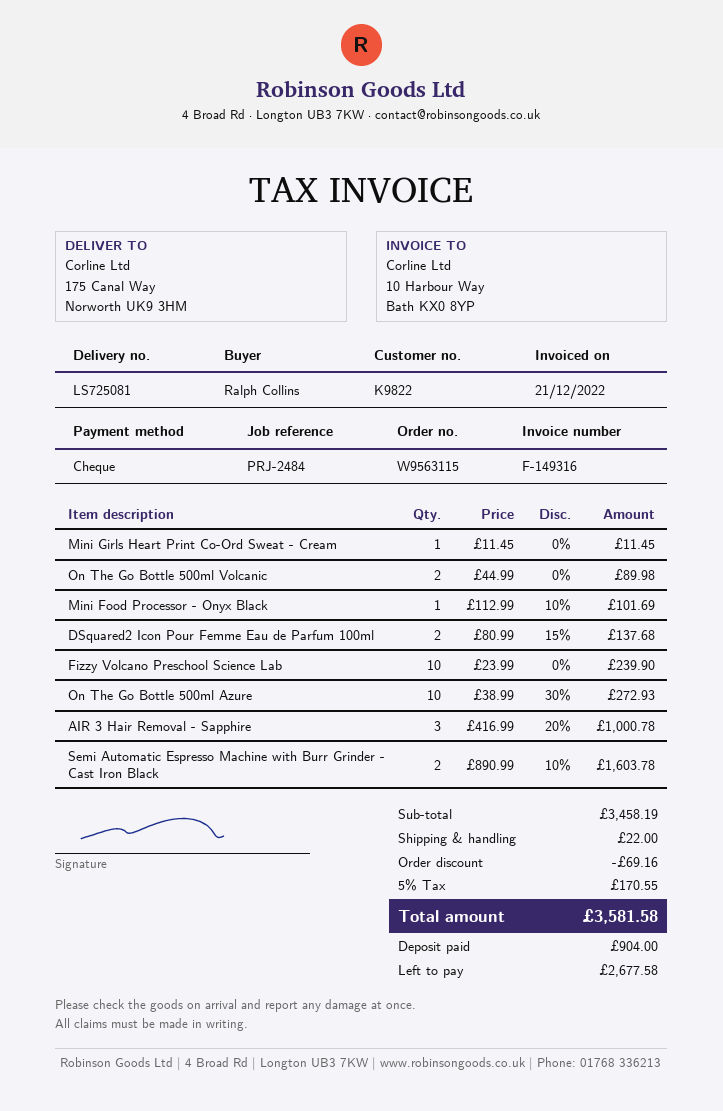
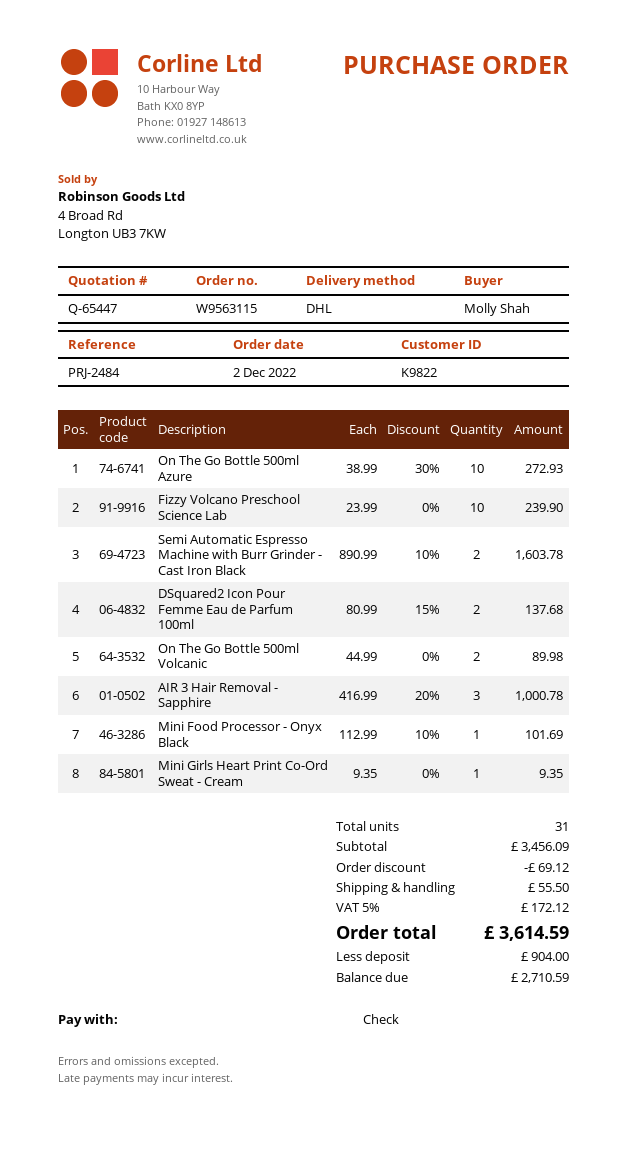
ordered by: Ralph Collins -> Molly Shah
Mini Girls Heart Print Co-Ord Sweat - Cream: 1 x 11.45 = 11.45 -> 1 x 9.35 = 9.35
subtotal: 3458.19 -> 3456.09
discount: 69.16 -> 69.12
shipping: 22.00 -> 55.50
tax: 5% = 170.55 -> 5% = 172.12
total: 3581.58 -> 3614.59
balance: 2677.58 -> 2710.59

